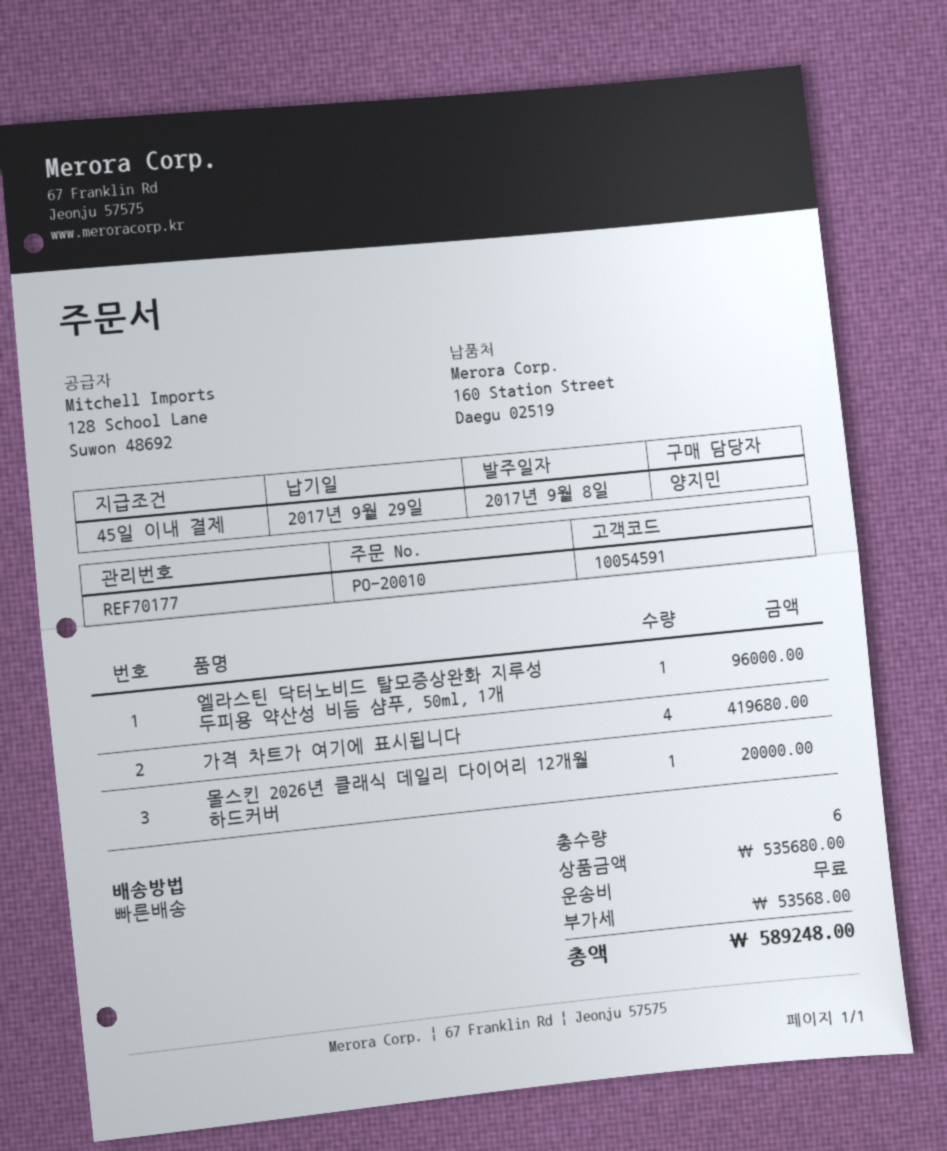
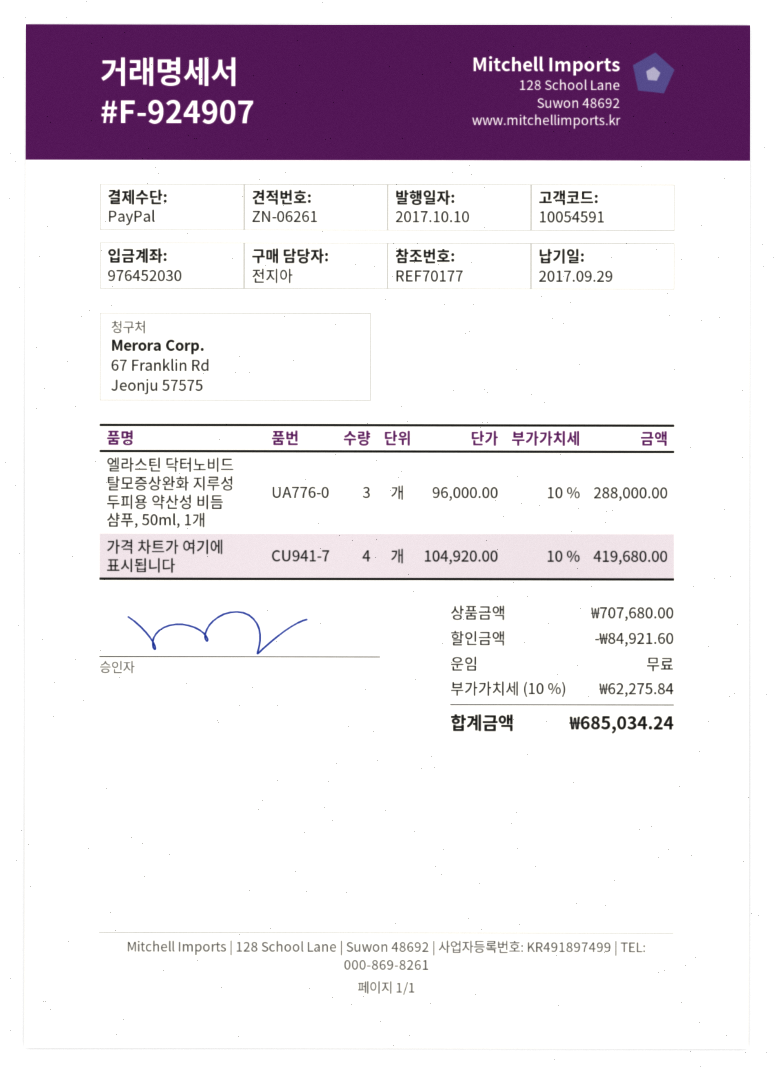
ordered by: 양지민 -> 전지아
엘라스틴 닥터노비드 탈모증상완화 지루성 두피용 약산성 비듬 샴푸, 50ml, 1개: 1 for 96000.00 -> 3 for 288000.00
몰스킨 2026년 클래식 데일리 다이어리 12개월 하드커버: 1 for 20000.00 -> none
subtotal: 535680.00 -> 707680.00
discount: none -> 84921.60
tax: 53568.00 -> 62275.84
total: 589248.00 -> 685034.24

